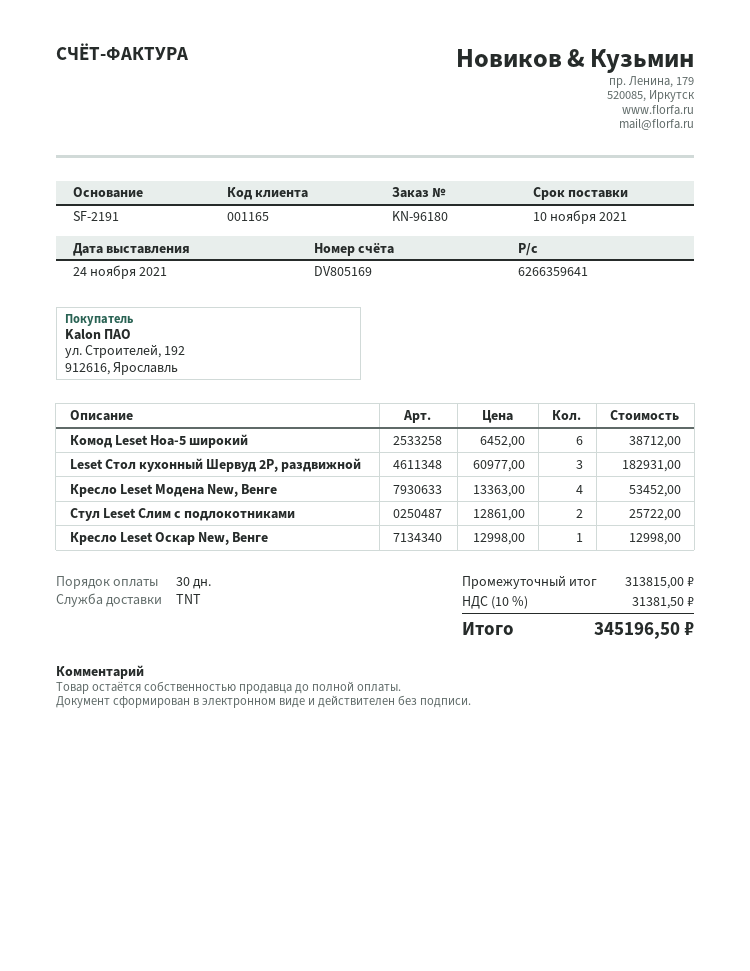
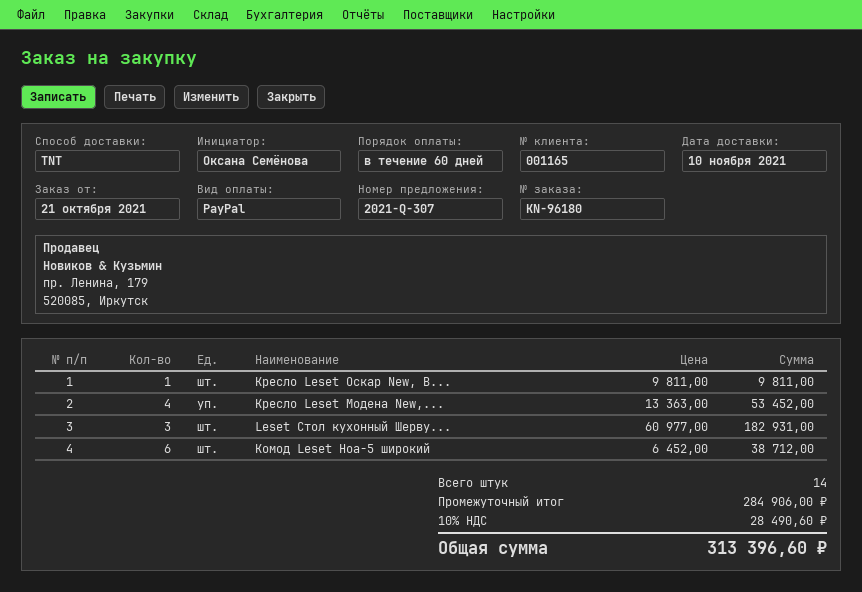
payment terms: 30 days -> 60 days
Стул Leset Слим с подлокотниками: 2 x 12861.00 = 25722.00 -> none
Кресло Leset Оскар New, Венге: 1 x 12998.00 = 12998.00 -> 1 x 9811.00 = 9811.00
subtotal: 313815.00 -> 284906.00
tax: 10% = 31381.50 -> 10% = 28490.60
total: 345196.50 -> 313396.60

